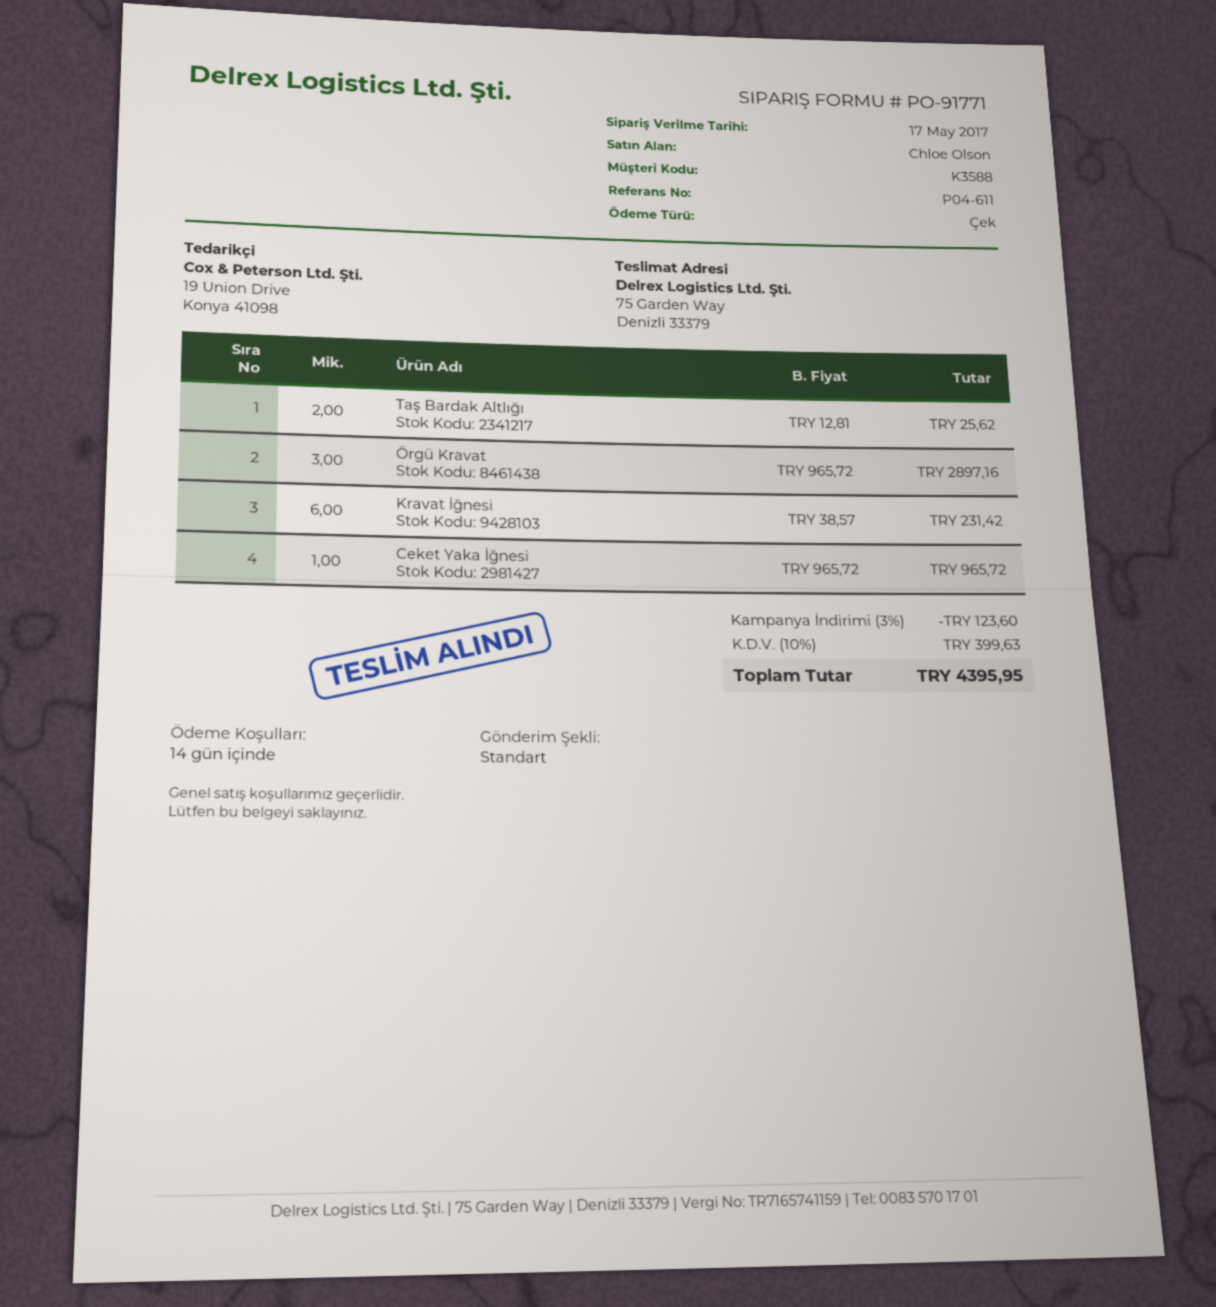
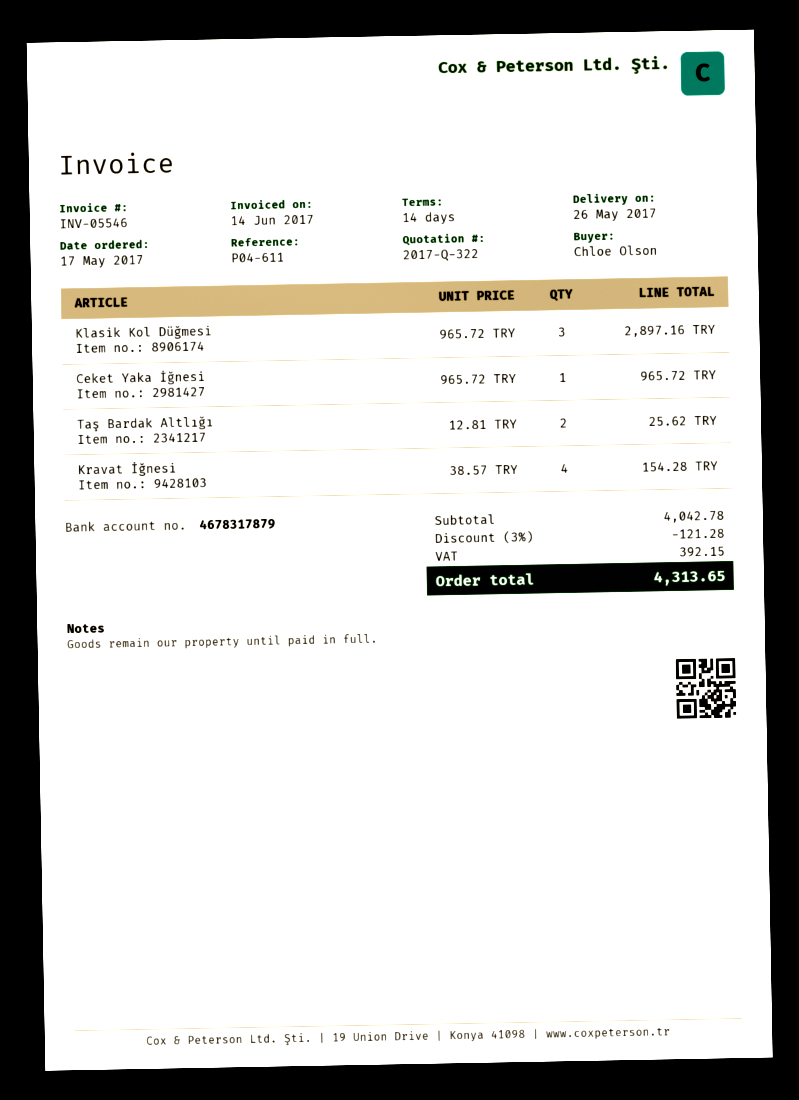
Örgü Kravat: 3 x 965.72 = 2897.16 -> none
Kravat İğnesi: 6 x 38.57 = 231.42 -> 4 x 38.57 = 154.28
Klasik Kol Düğmesi: none -> 3 x 965.72 = 2897.16
discount: 3% = 123.60 -> 3% = 121.28
tax: 399.63 -> 392.15
total: 4395.95 -> 4313.65

